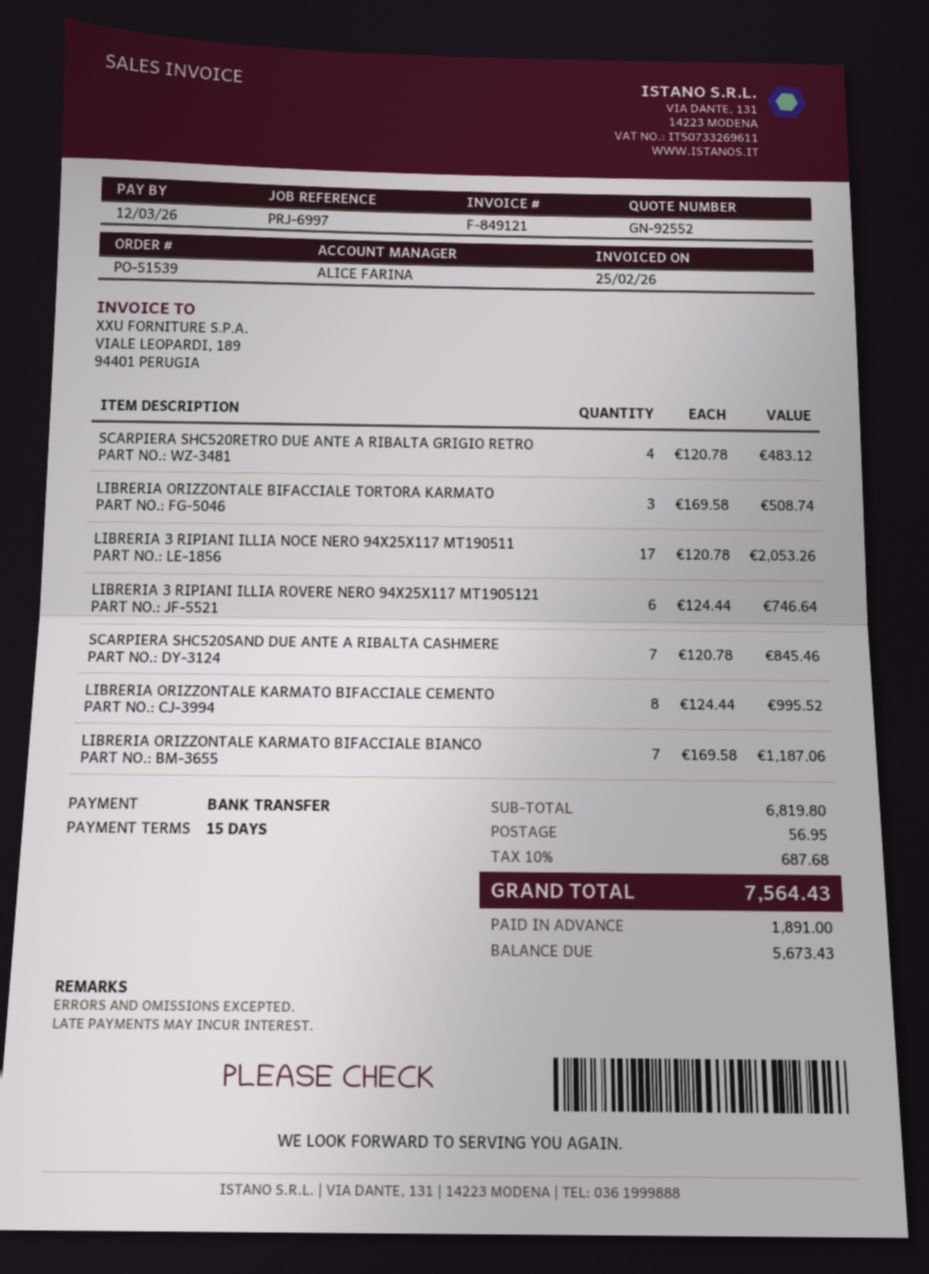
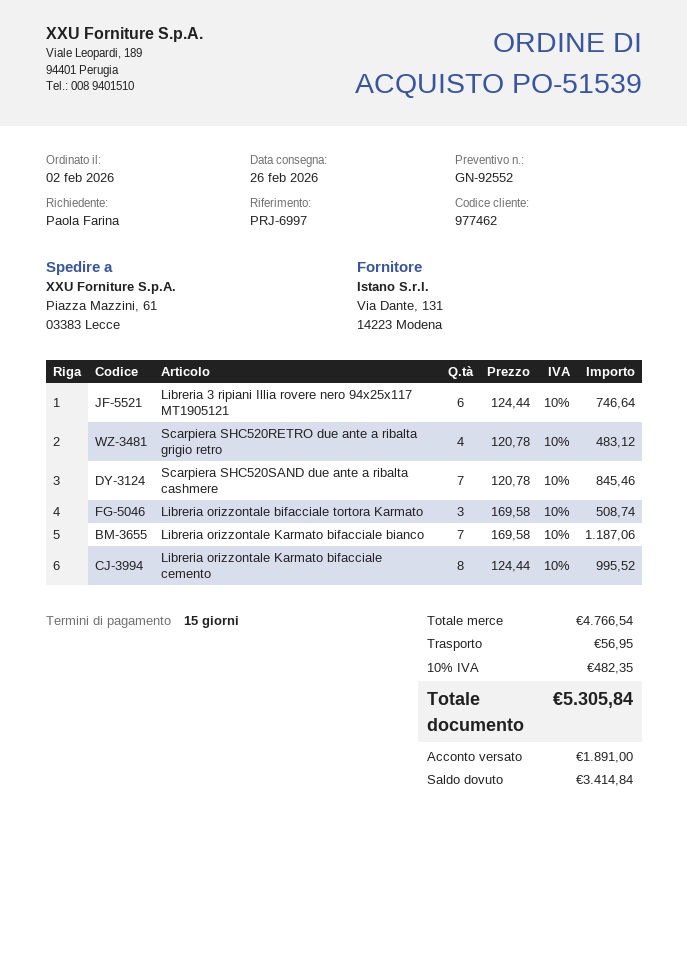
LIBRERIA 3 RIPIANI ILLIA NOCE NERO 94X25X117 MT190511: 17 x 120.78 = 2053.26 -> none
subtotal: 6819.80 -> 4766.54
tax: 10% = 687.68 -> 10% = 482.35
total: 7564.43 -> 5305.84
balance: 5673.43 -> 3414.84

